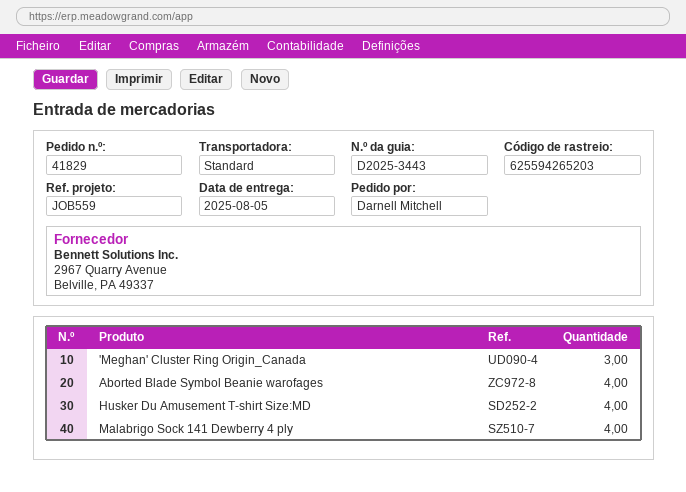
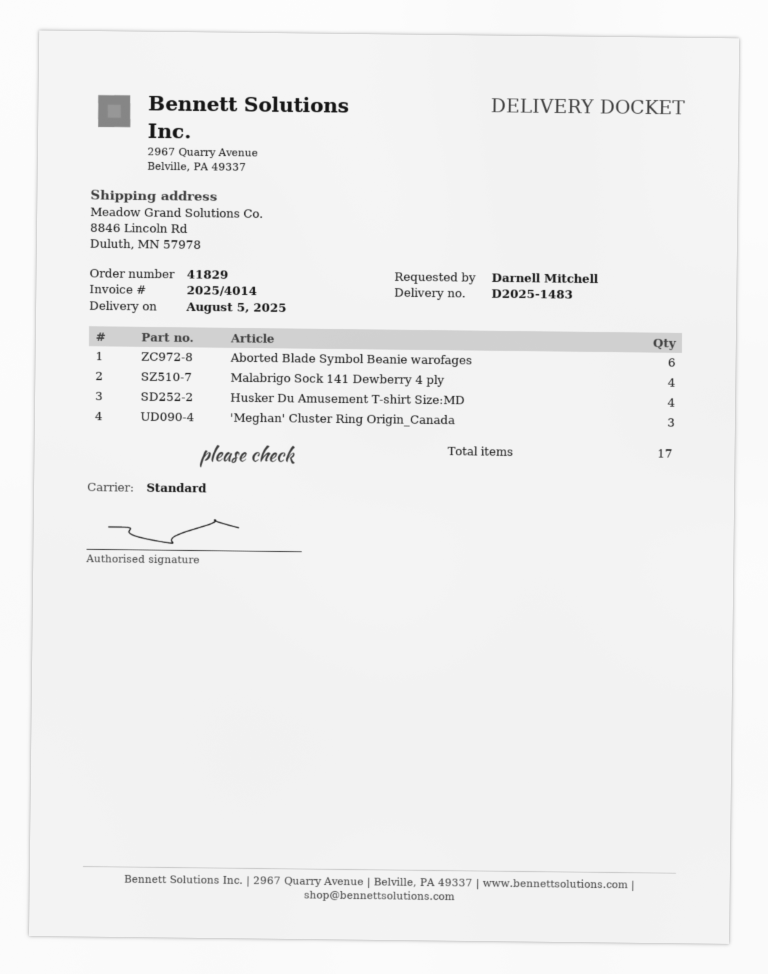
delivery note number: D2025-3443 -> D2025-1483
Aborted Blade Symbol Beanie warofages: 4 -> 6

